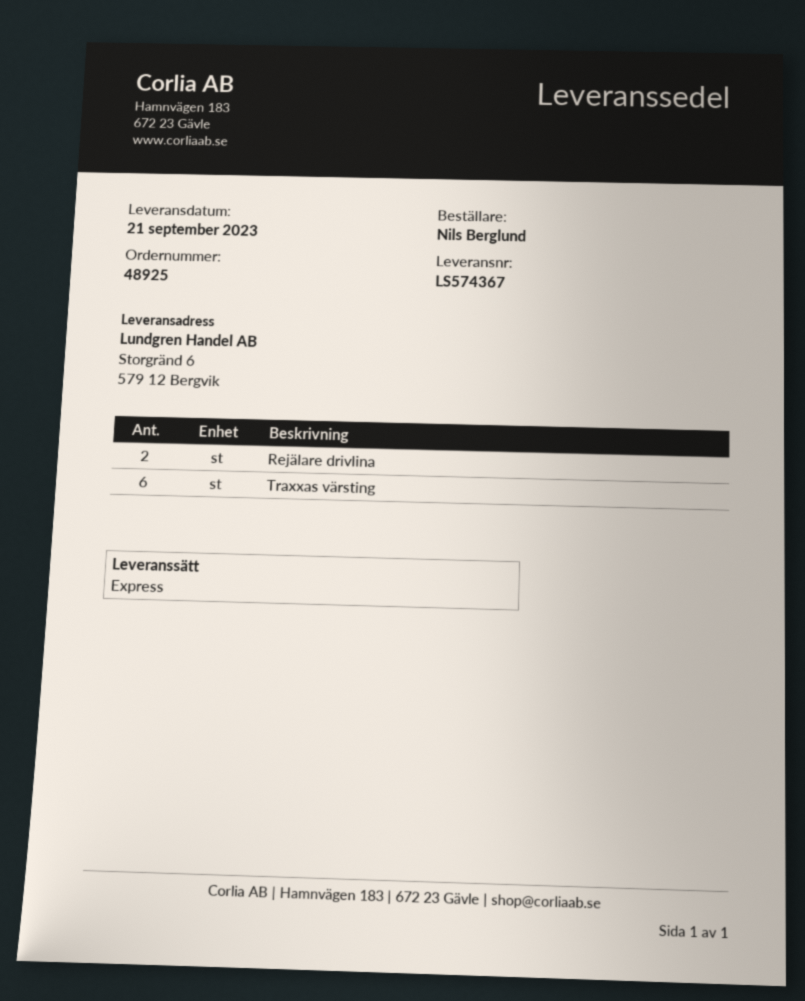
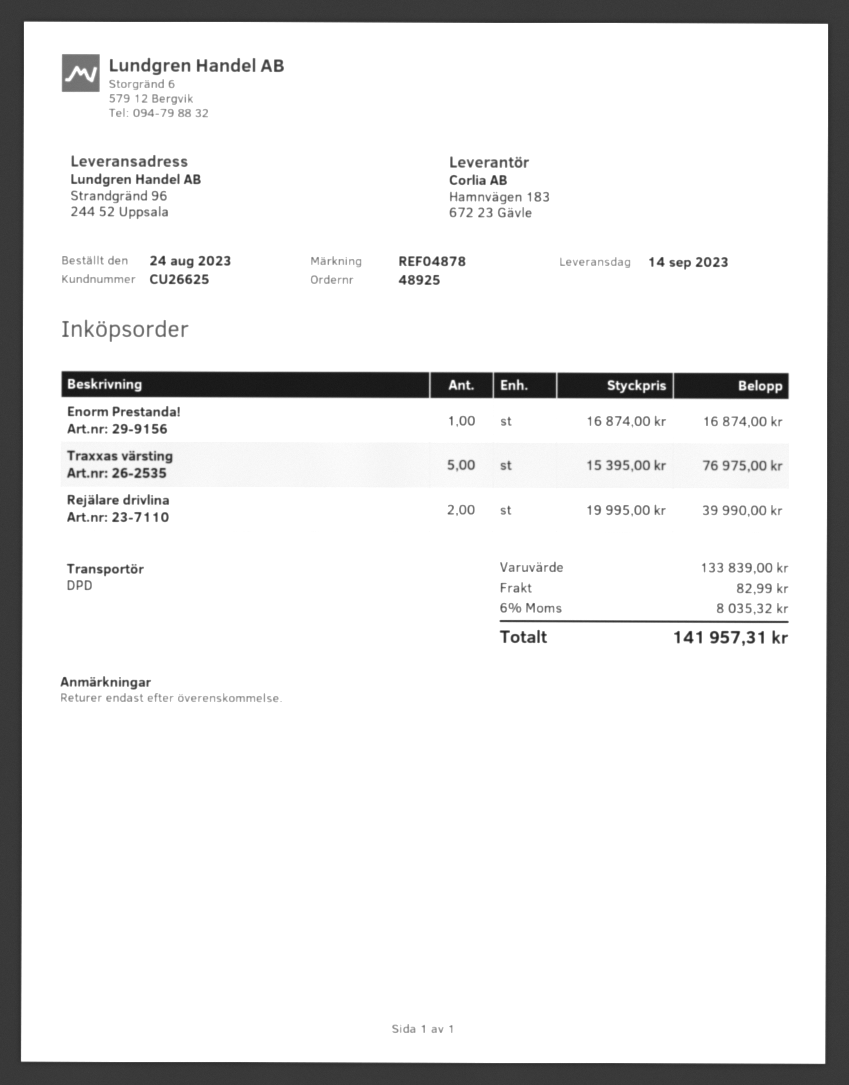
delivery date: 2023-09-21 -> 2023-09-14
shipping method: express -> DPD
ship to: Storgränd 6, 579 12 Bergvik -> Strandgränd 96, 244 52 Uppsala
Traxxas värsting: 6 -> 5
Enorm Prestanda!: none -> 1

